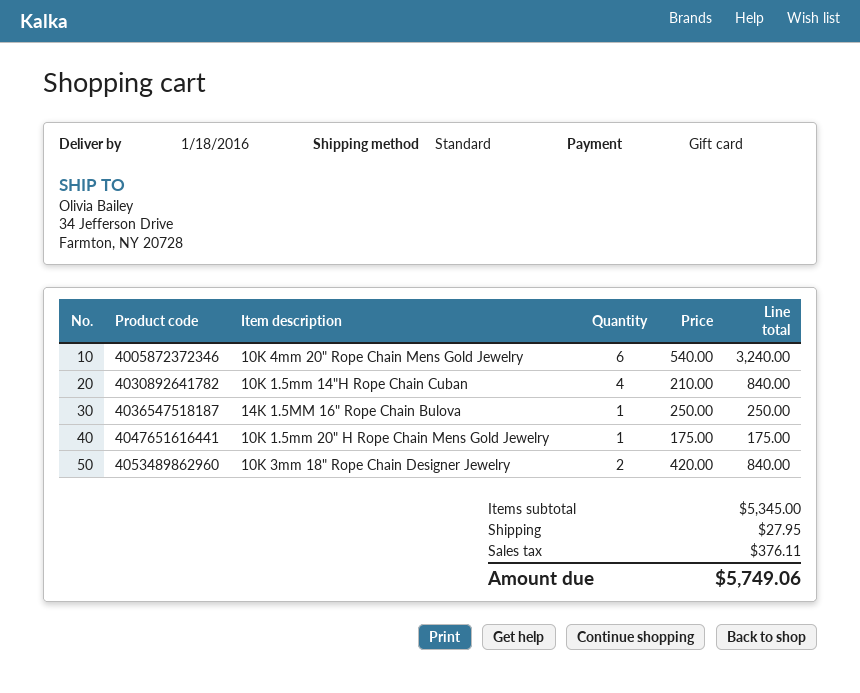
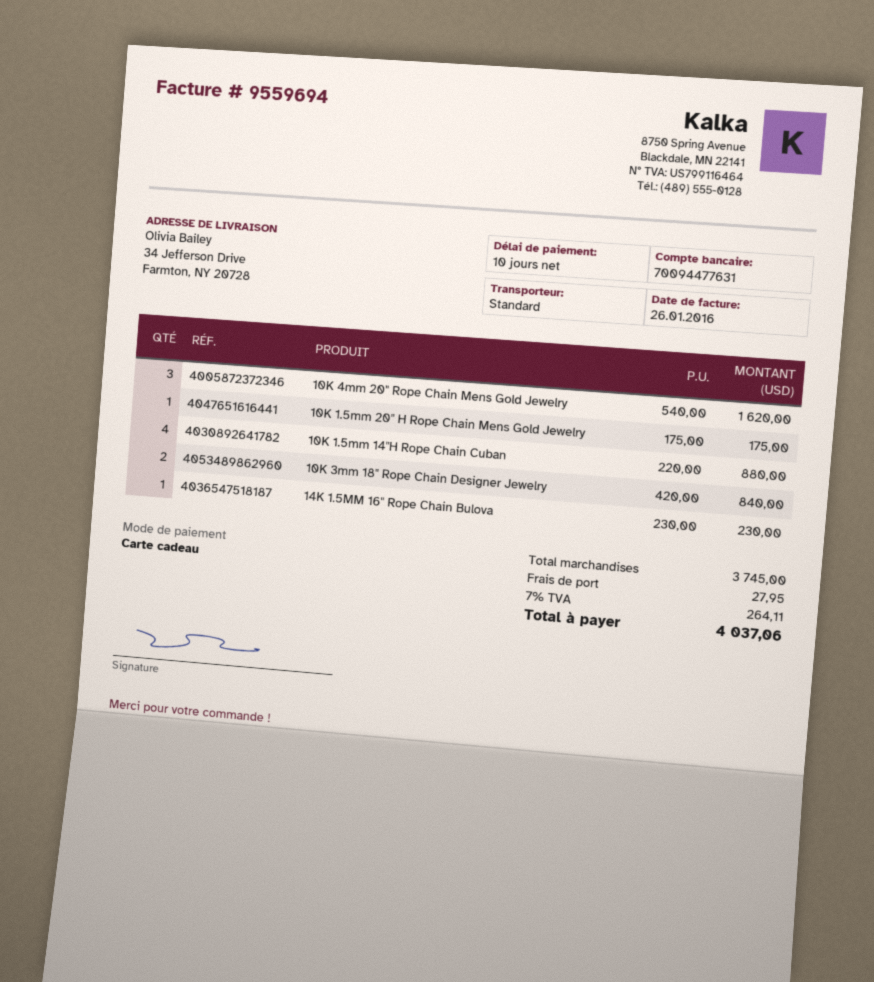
10K 4mm 20" Rope Chain Mens Gold Jewelry: 6 x 540.00 = 3240.00 -> 3 x 540.00 = 1620.00
10K 1.5mm 14"H Rope Chain Cuban: 4 x 210.00 = 840.00 -> 4 x 220.00 = 880.00
14K 1.5MM 16" Rope Chain Bulova: 1 x 250.00 = 250.00 -> 1 x 230.00 = 230.00
subtotal: 5345.00 -> 3745.00
tax: 376.11 -> 264.11
total: 5749.06 -> 4037.06

